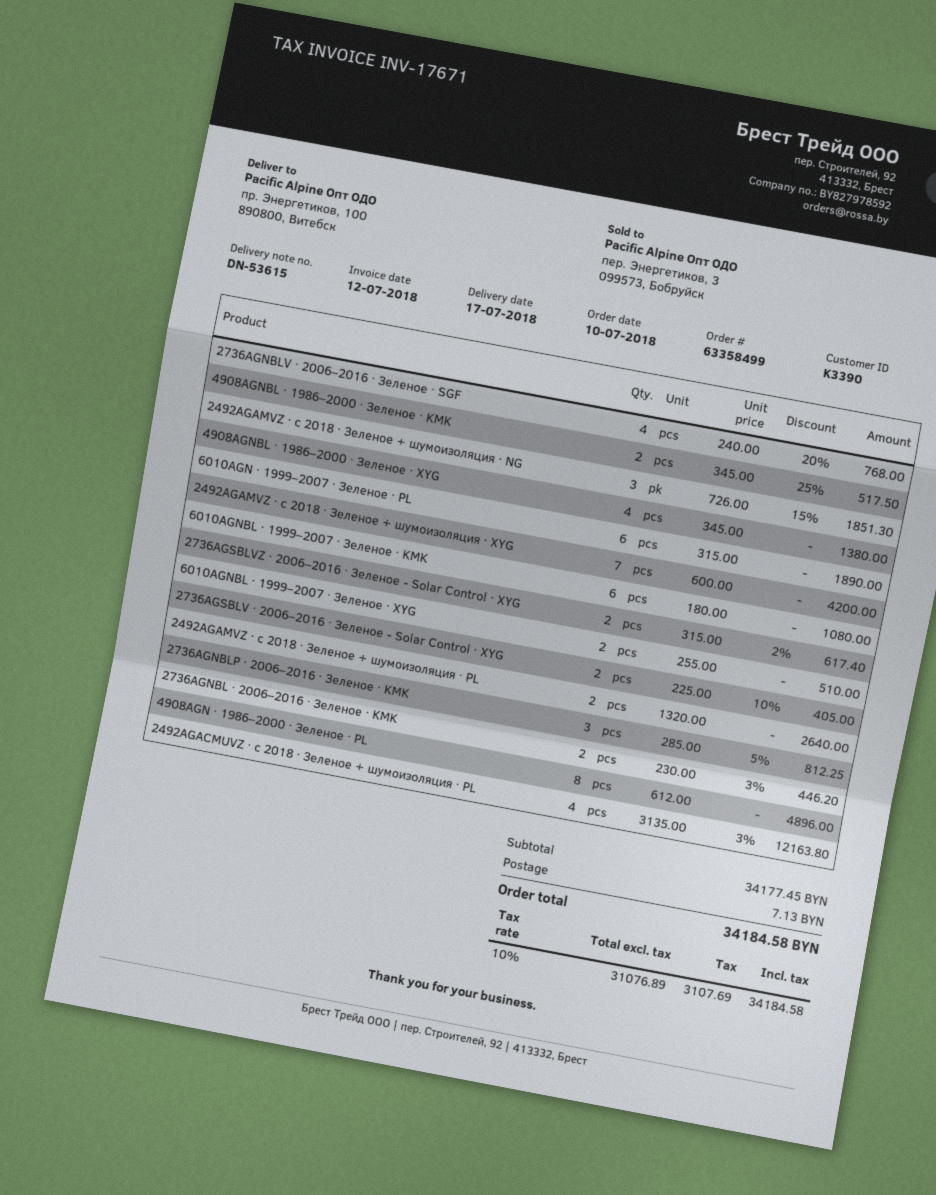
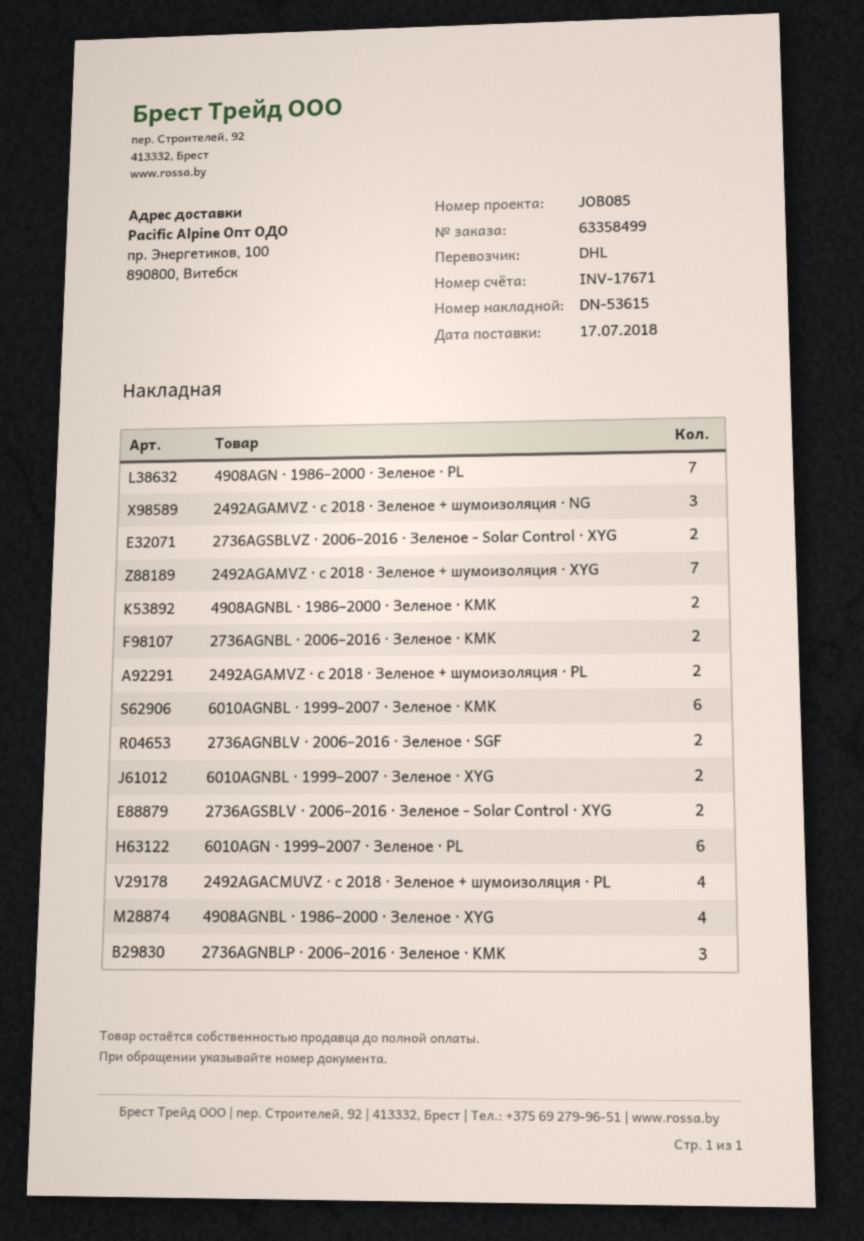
2736AGNBLV · 2006–2016 · Зеленое · SGF: 4 -> 2
4908AGN · 1986–2000 · Зеленое · PL: 8 -> 7

